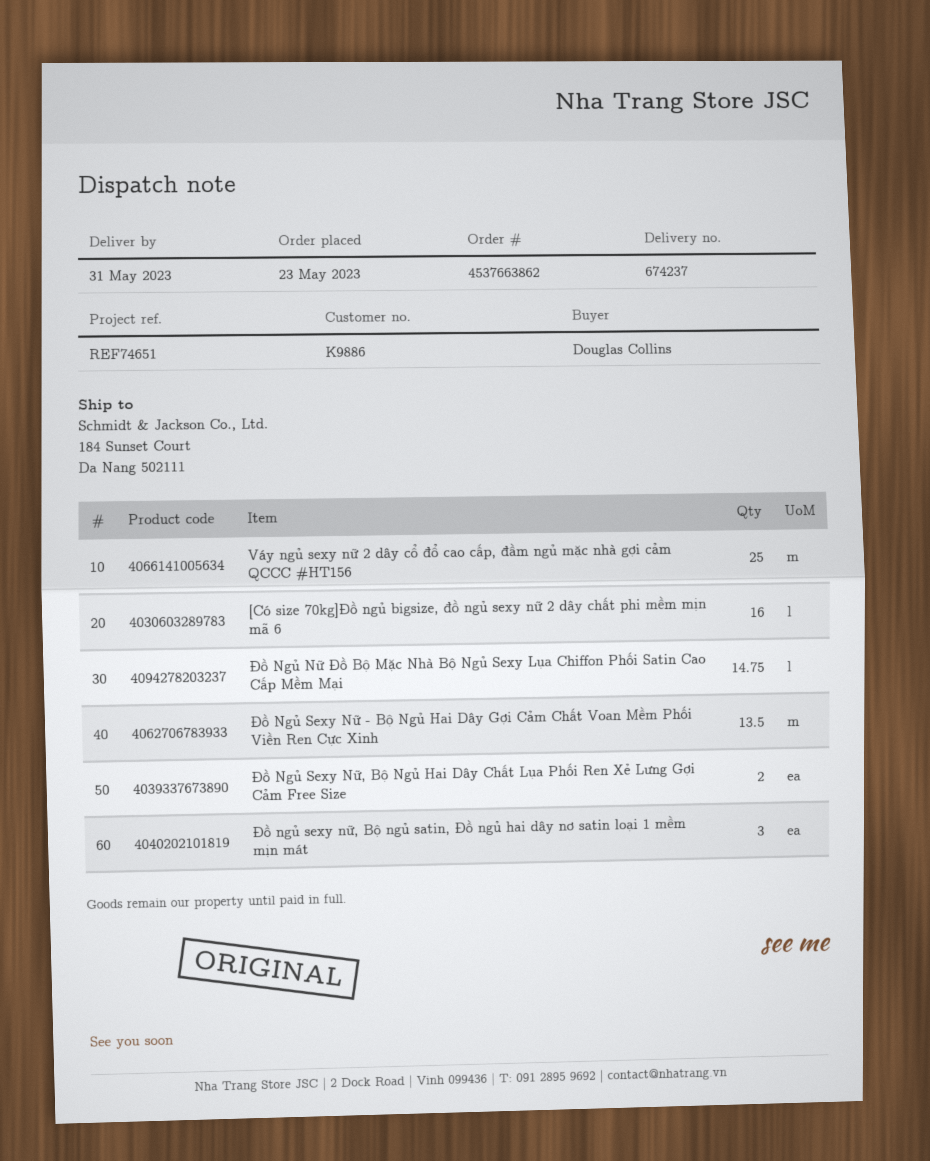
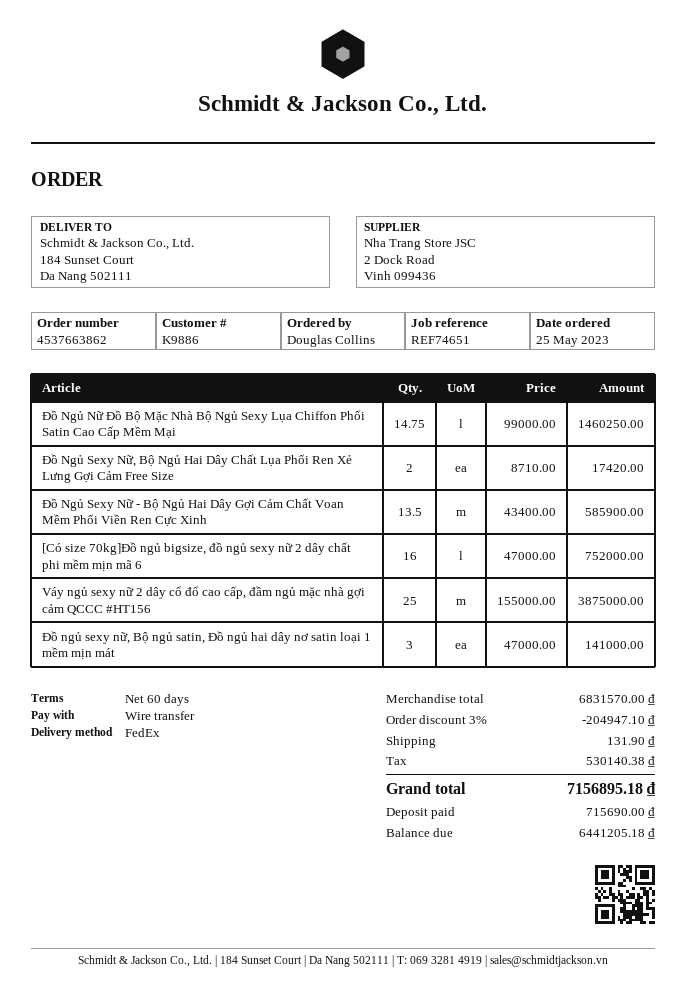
order date: 2023-05-23 -> 2023-05-25

